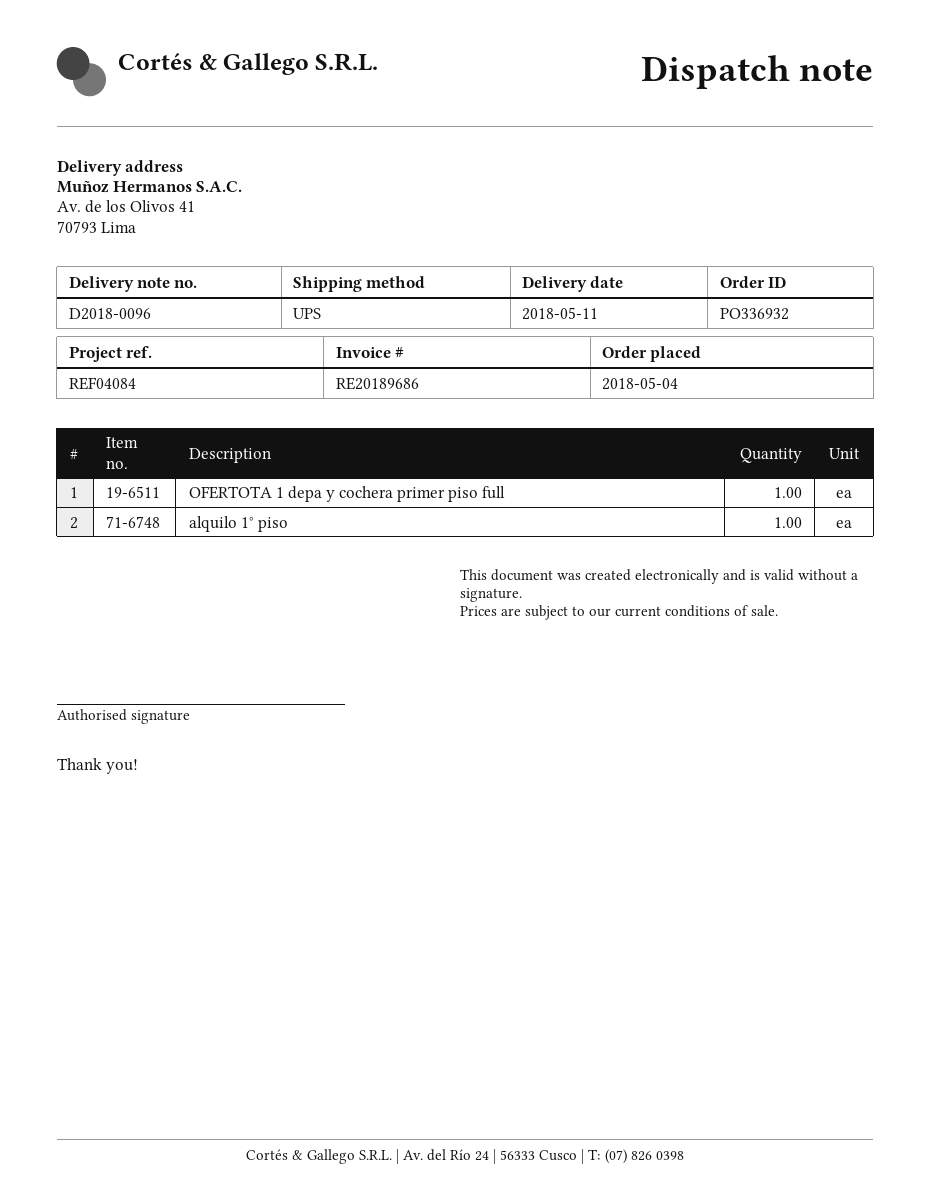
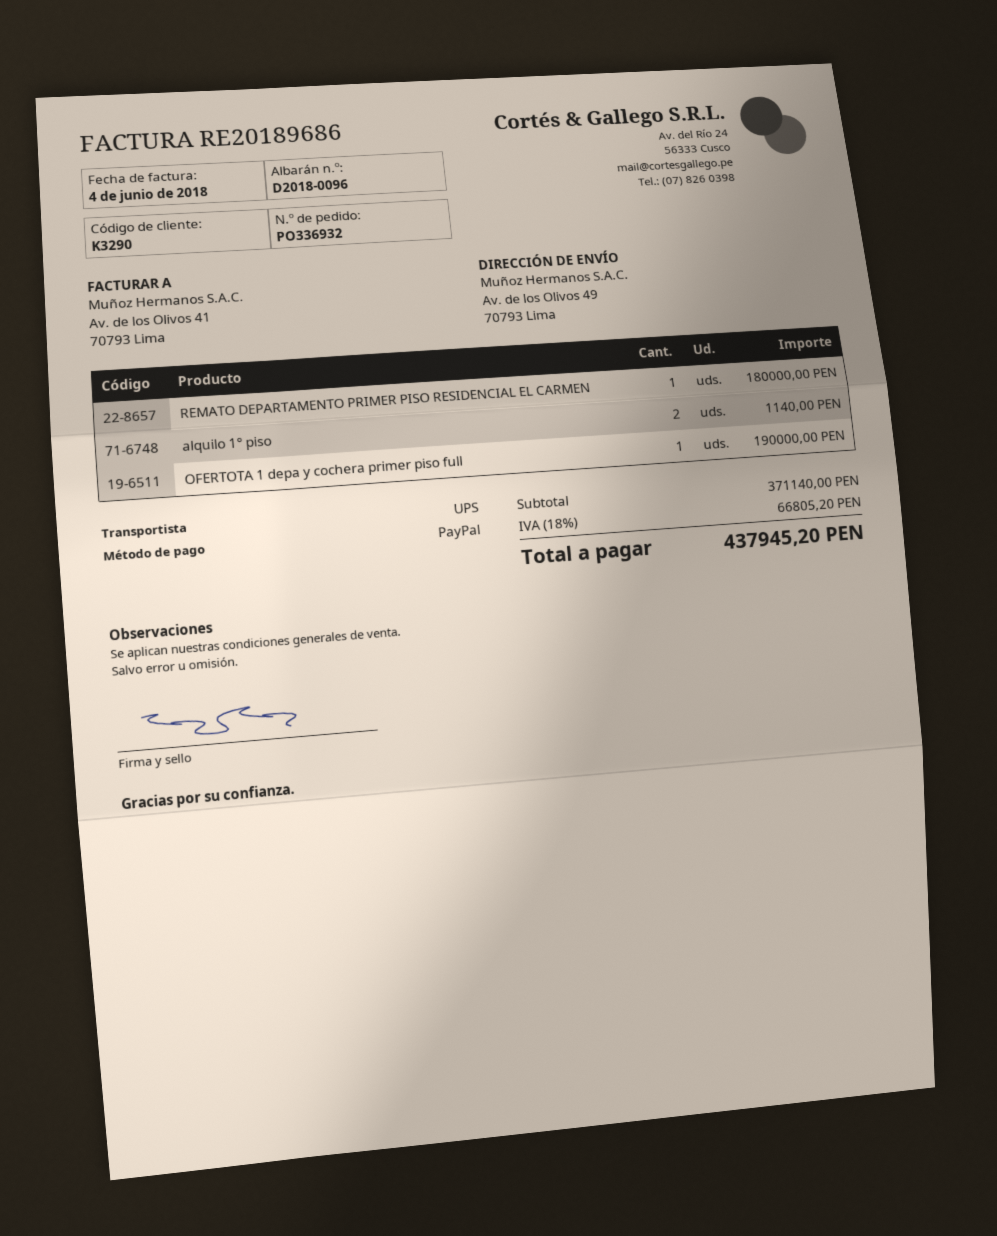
ship to: Av. de los Olivos 41, 70793 Lima -> Av. de los Olivos 49, 70793 Lima
alquilo 1° piso: 1 -> 2
REMATO DEPARTAMENTO PRIMER PISO RESIDENCIAL EL CARMEN: none -> 1

